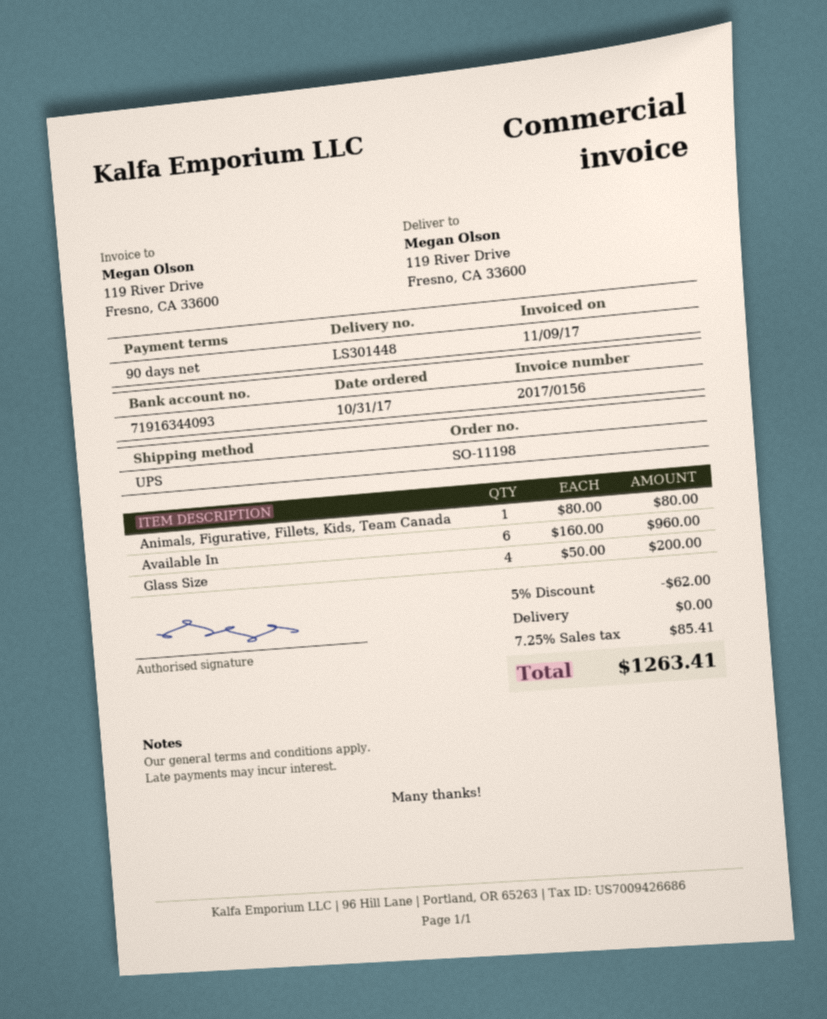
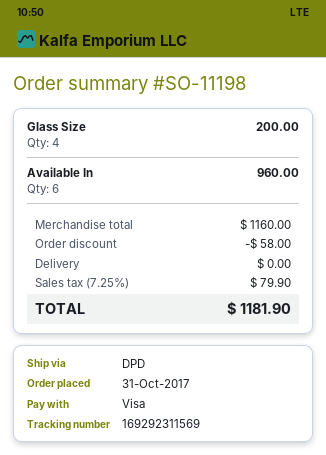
shipping method: UPS -> DPD
Animals, Figurative, Fillets, Kids, Team Canada: 1 for 80.00 -> none
discount: 62.00 -> 58.00
tax: 7.25% = 85.41 -> 7.25% = 79.90
total: 1263.41 -> 1181.90

